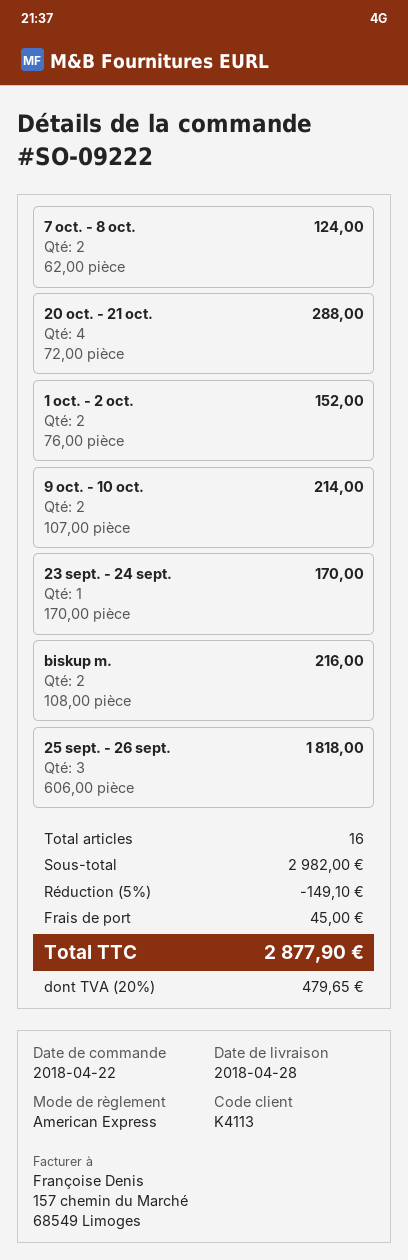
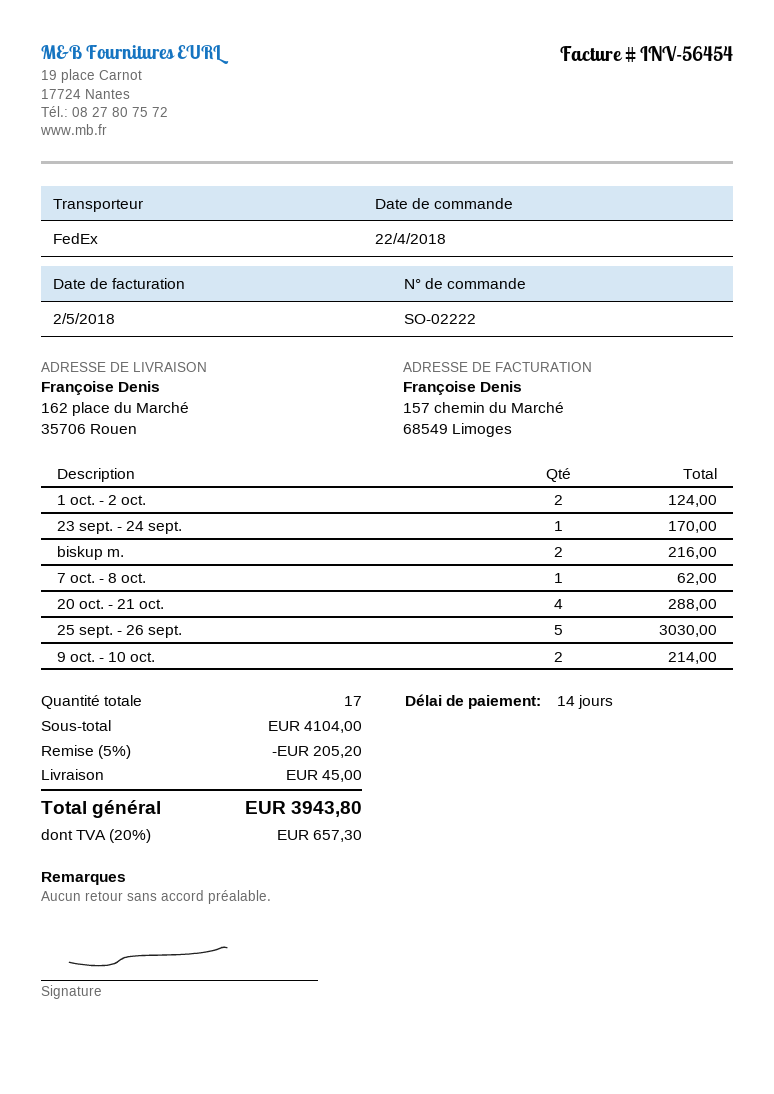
order number: SO-09222 -> SO-02222
7 oct. - 8 oct.: 2 for 124.00 -> 1 for 62.00
1 oct. - 2 oct.: 2 for 152.00 -> 2 for 124.00
25 sept. - 26 sept.: 3 for 1818.00 -> 5 for 3030.00
total quantity: 16 -> 17
subtotal: 2982.00 -> 4104.00
discount: 5% = 149.10 -> 5% = 205.20
tax: 20% = 479.65 -> 20% = 657.30
total: 2877.90 -> 3943.80

